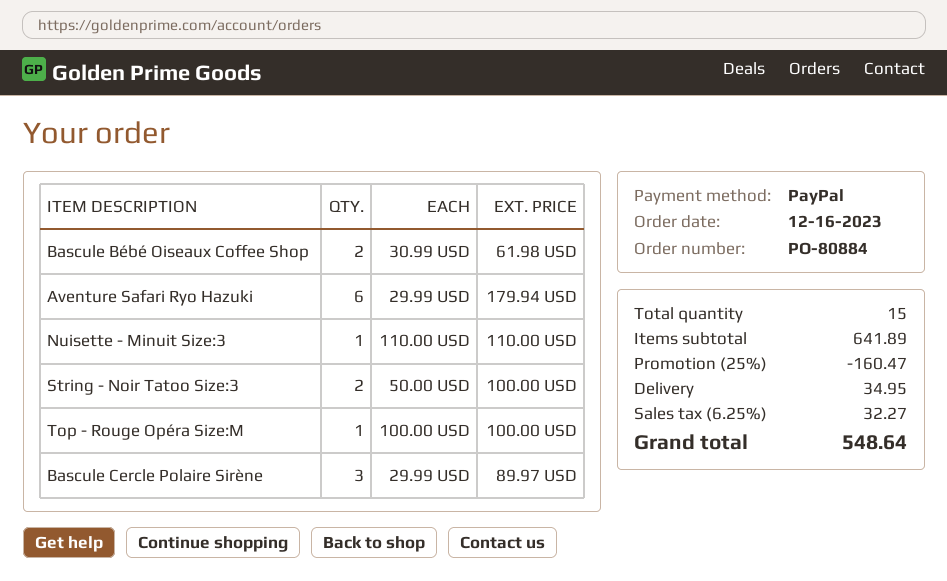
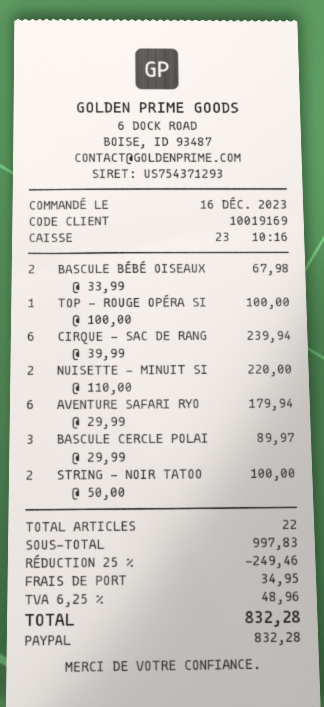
Bascule Bébé Oiseaux Coffee Shop: 2 x 30.99 = 61.98 -> 2 x 33.99 = 67.98
Nuisette - Minuit Size:3: 1 x 110.00 = 110.00 -> 2 x 110.00 = 220.00
CIRQUE - SAC DE RANG: none -> 6 x 39.99 = 239.94
total quantity: 15 -> 22
subtotal: 641.89 -> 997.83
discount: 25% = 160.47 -> 25% = 249.46
tax: 6.25% = 32.27 -> 6.25% = 48.96
total: 548.64 -> 832.28

